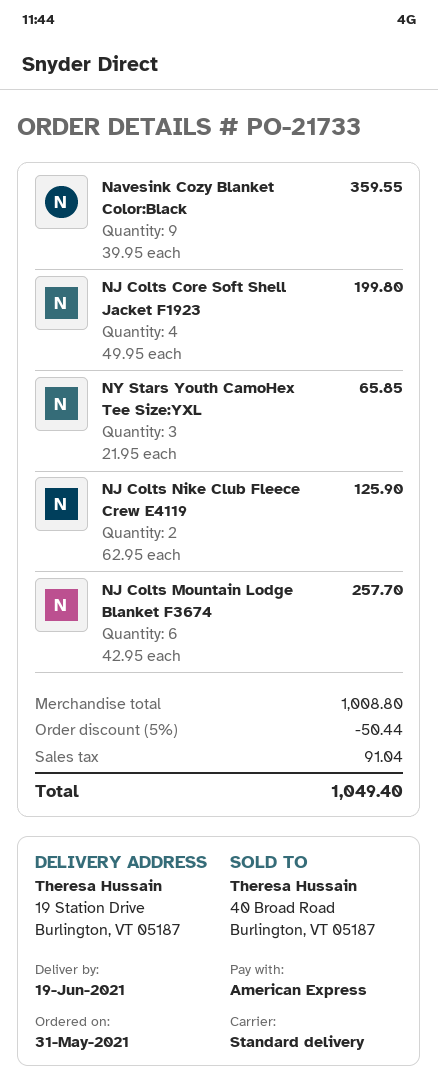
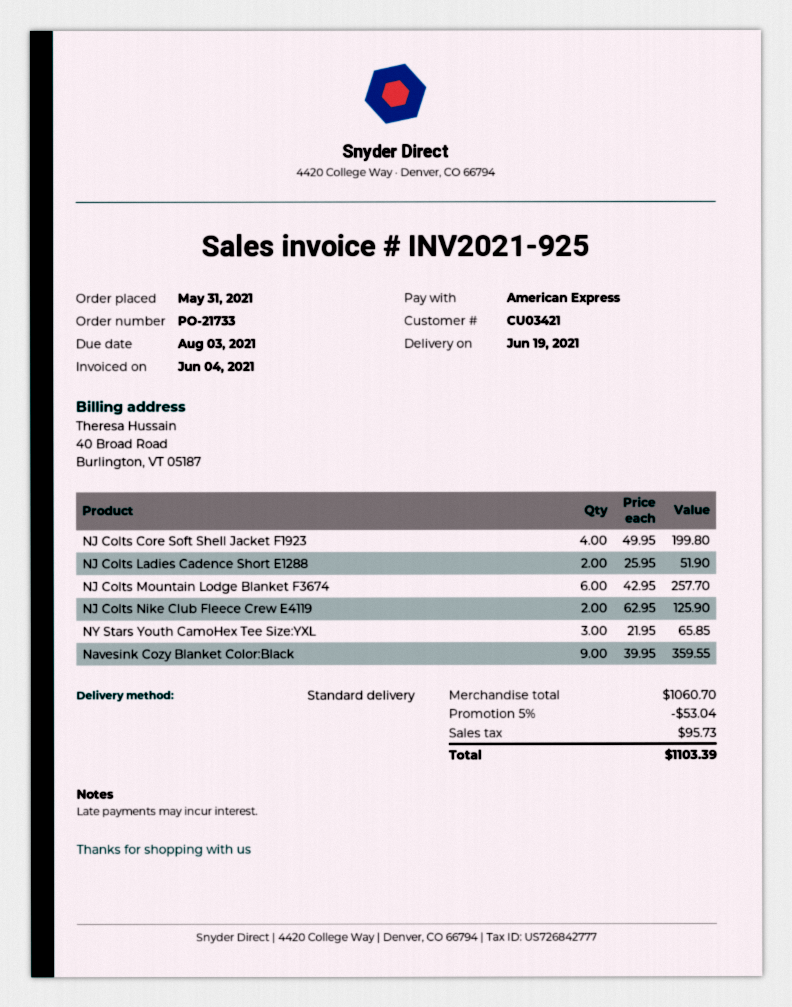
NJ Colts Ladies Cadence Short E1288: none -> 2 x 25.95 = 51.90
subtotal: 1008.80 -> 1060.70
discount: 5% = 50.44 -> 5% = 53.04
tax: 91.04 -> 95.73
total: 1049.40 -> 1103.39

